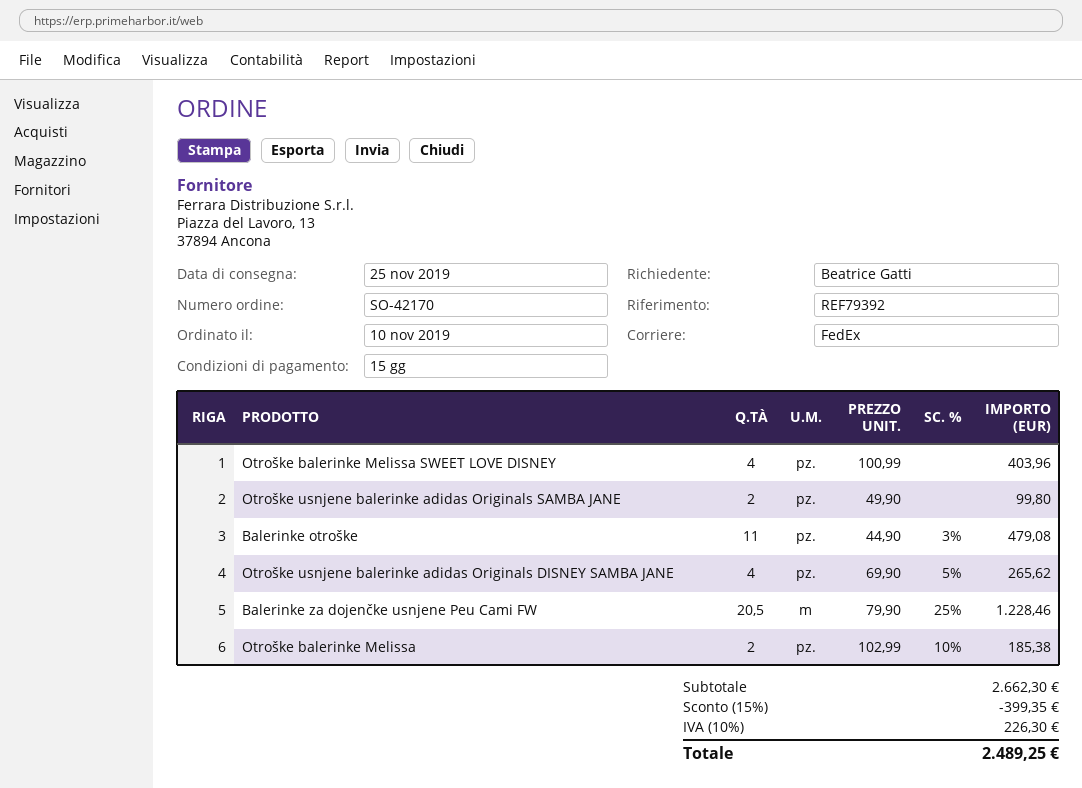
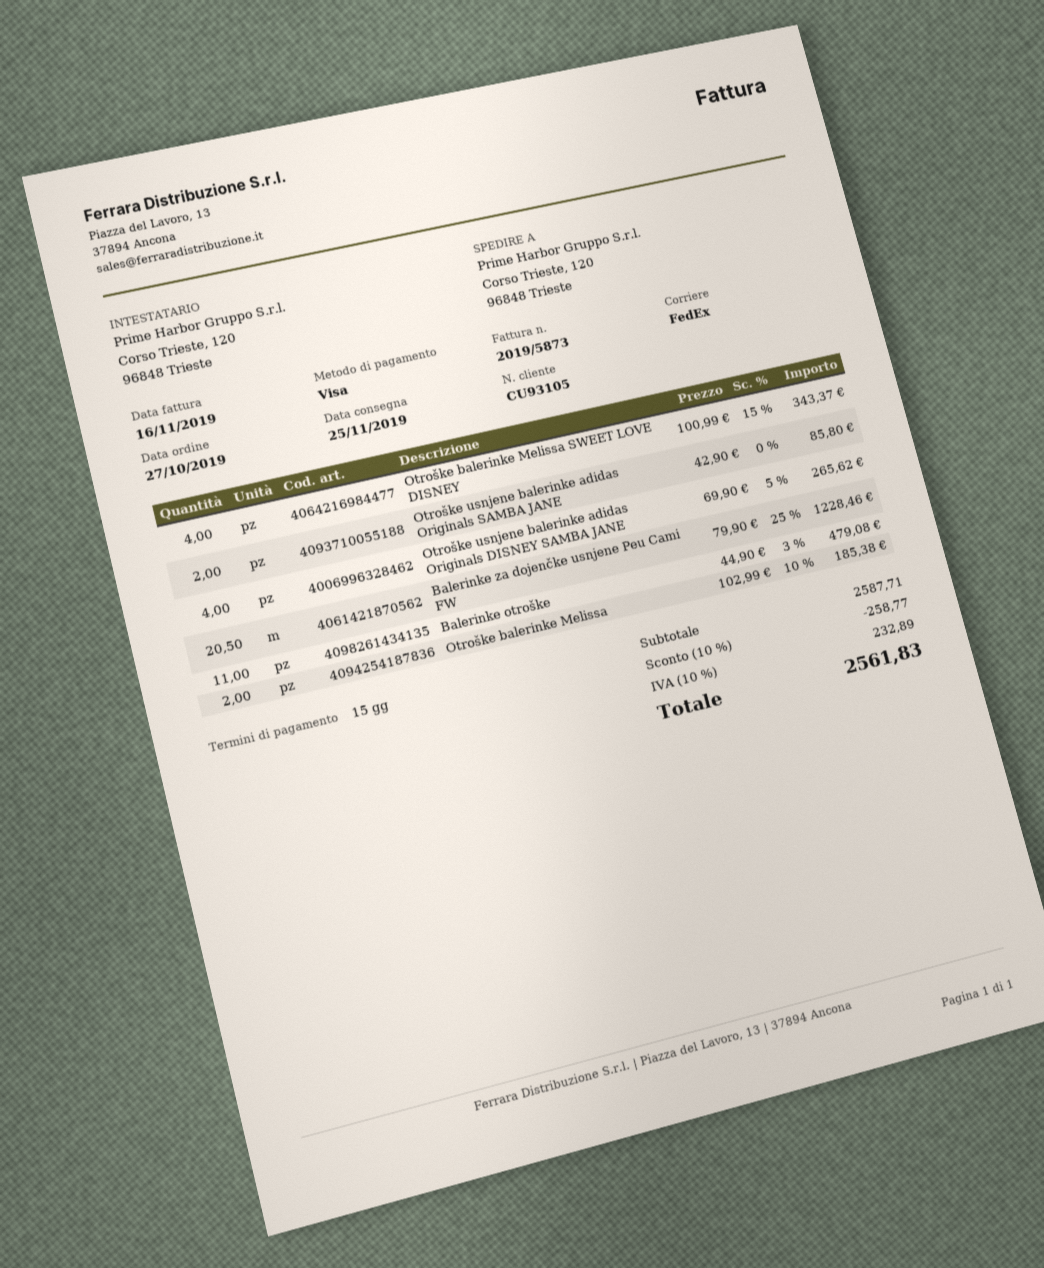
order date: 2019-11-10 -> 2019-10-27
Otroške balerinke Melissa SWEET LOVE DISNEY: 4 x 100.99 = 403.96 -> 4 x 100.99 - 15% = 343.37
Otroške usnjene balerinke adidas Originals SAMBA JANE: 2 x 49.90 = 99.80 -> 2 x 42.90 = 85.80
subtotal: 2662.30 -> 2587.71
discount: 15% = 399.35 -> 10% = 258.77
tax: 10% = 226.30 -> 10% = 232.89
total: 2489.25 -> 2561.83

